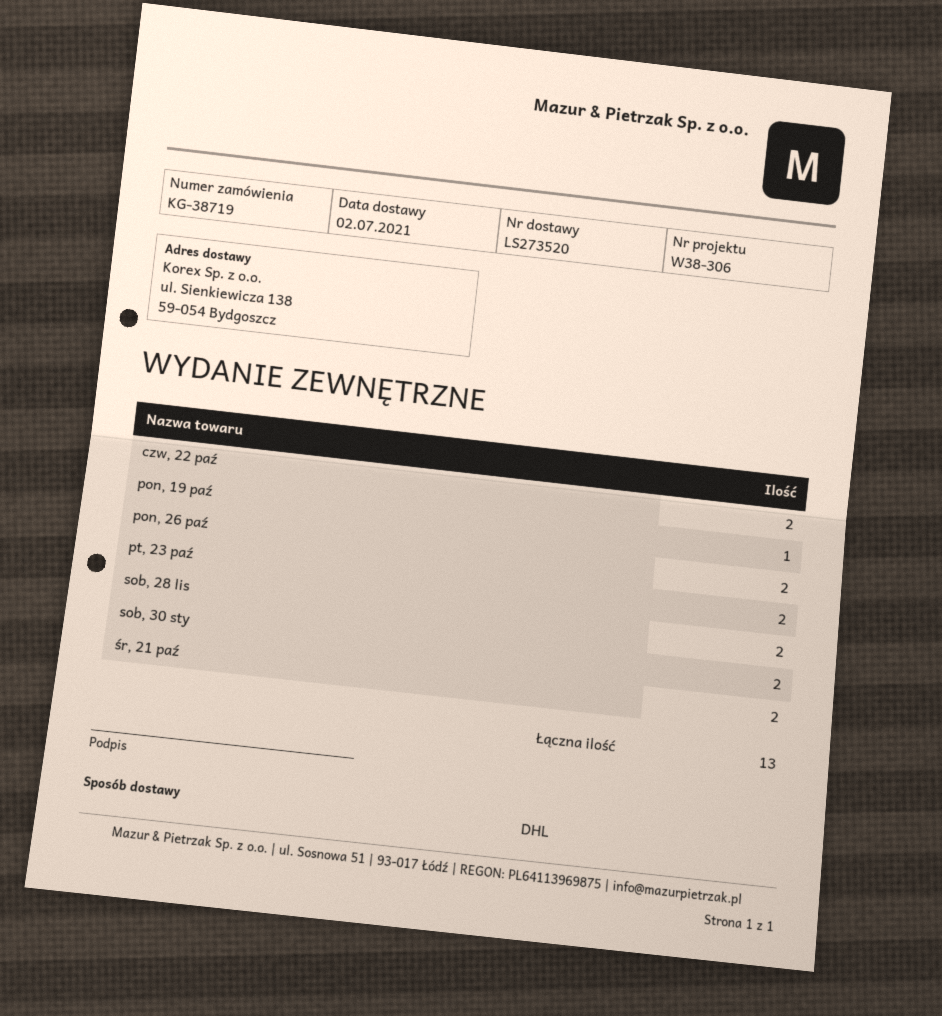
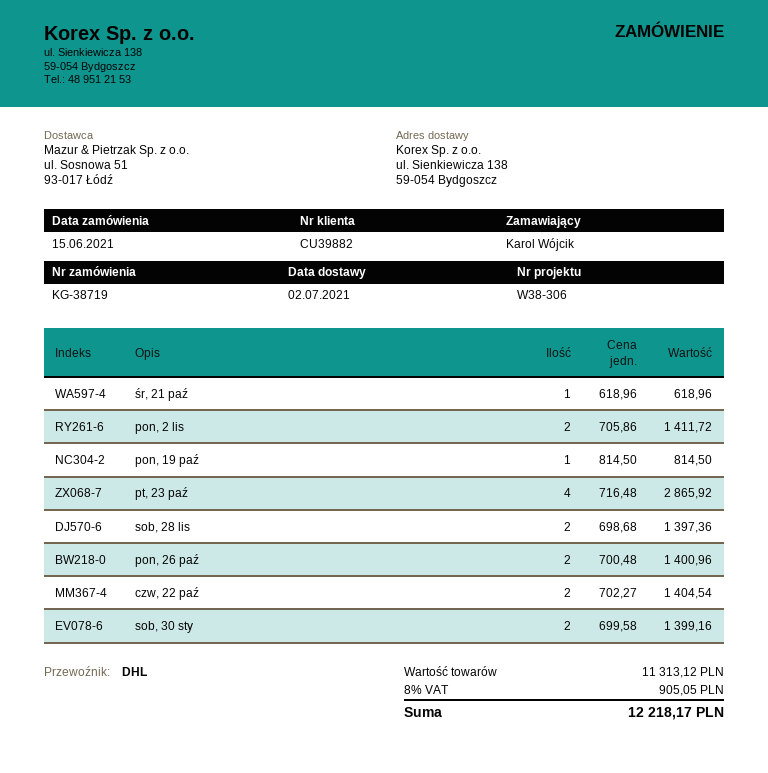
pt, 23 paź: 2 -> 4
śr, 21 paź: 2 -> 1
pon, 2 lis: none -> 2

